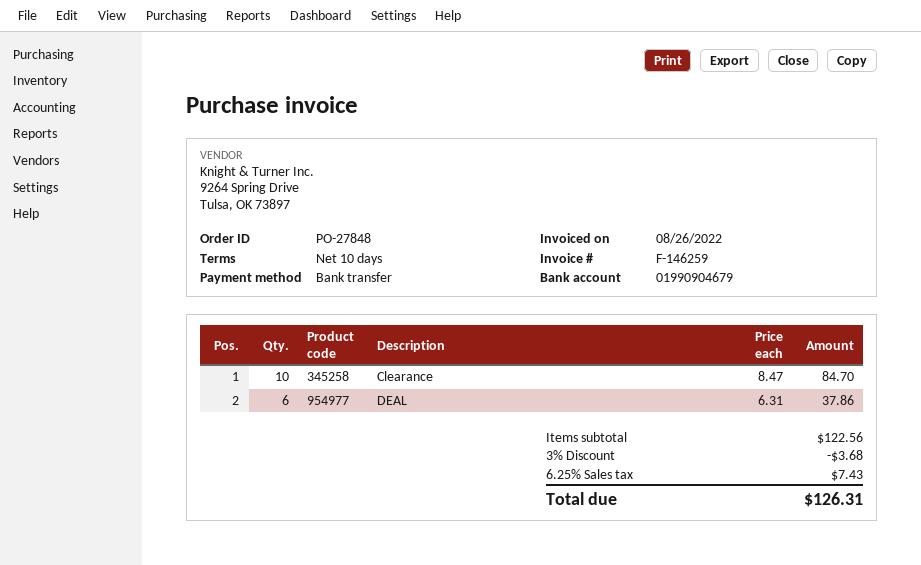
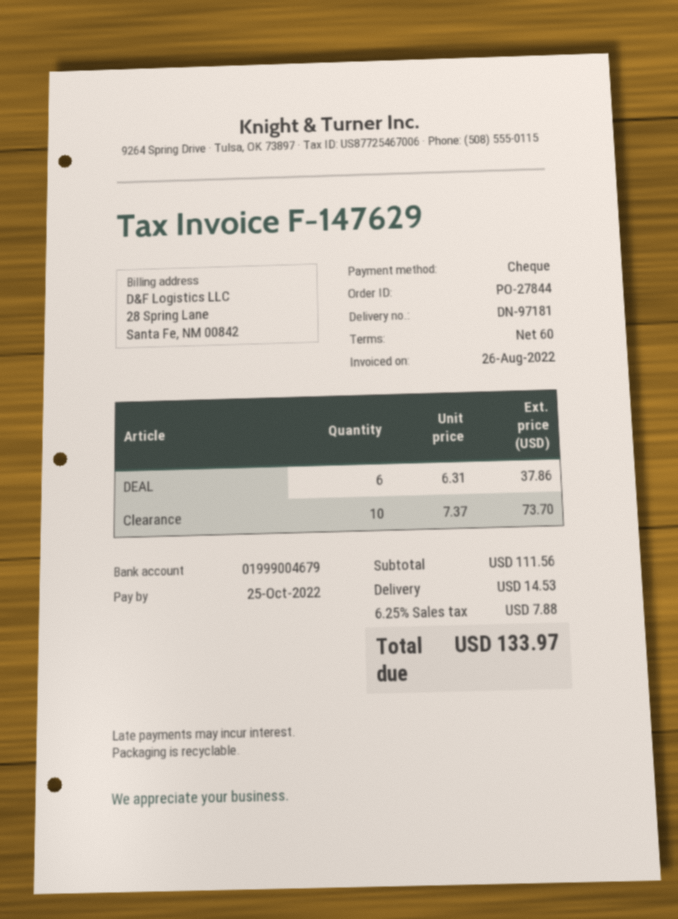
order number: PO-27848 -> PO-27844
invoice number: F-146259 -> F-147629
payment terms: 10 days -> 60 days
payment method: bank transfer -> cheque
bank account: 01990904679 -> 01999004679
Clearance: 10 x 8.47 = 84.70 -> 10 x 7.37 = 73.70
subtotal: 122.56 -> 111.56
discount: 3% = 3.68 -> none
shipping: none -> 14.53
tax: 6.25% = 7.43 -> 6.25% = 7.88
total: 126.31 -> 133.97

